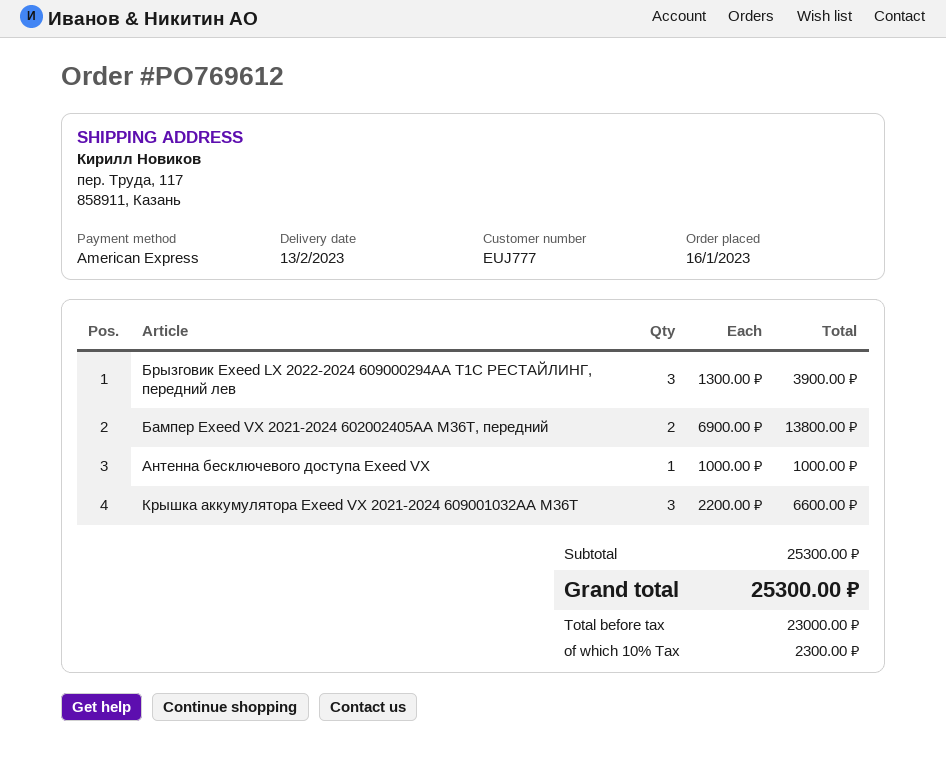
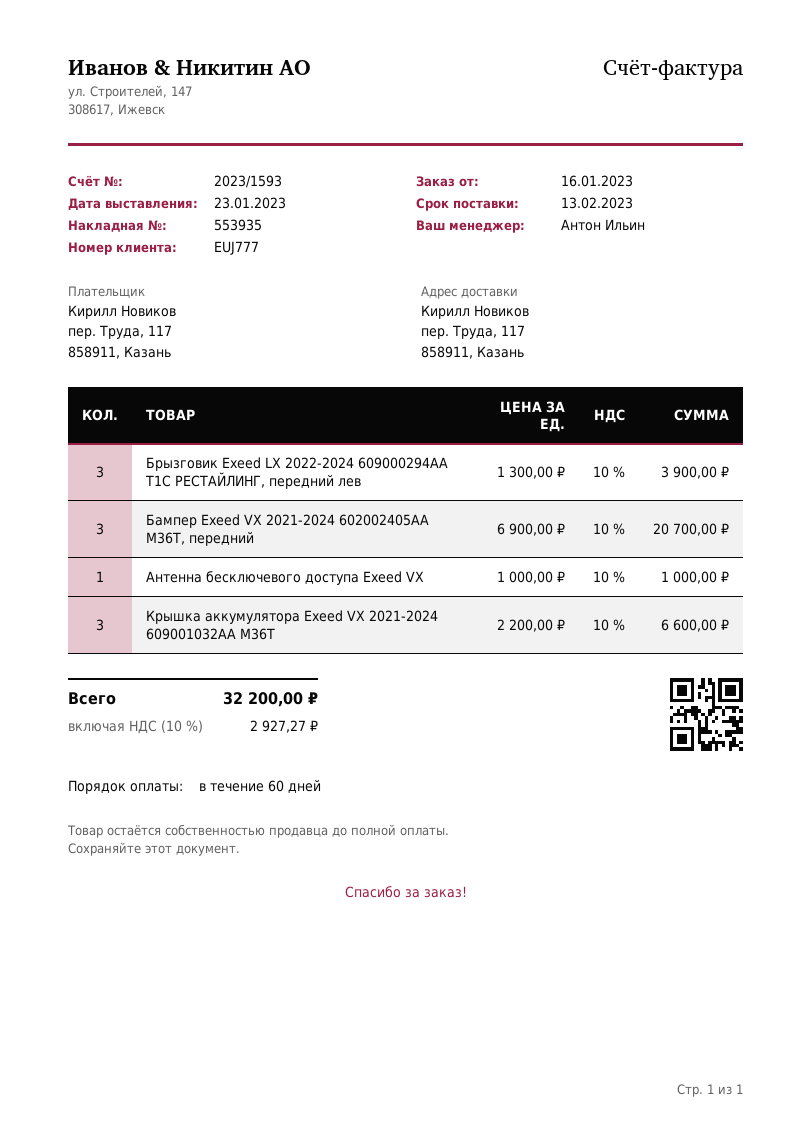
Бампер Exeed VX 2021-2024 602002405AA M36T, передний: 2 x 6900.00 = 13800.00 -> 3 x 6900.00 = 20700.00
tax: 10% = 2300.00 -> 10% = 2927.27
total: 25300.00 -> 32200.00

